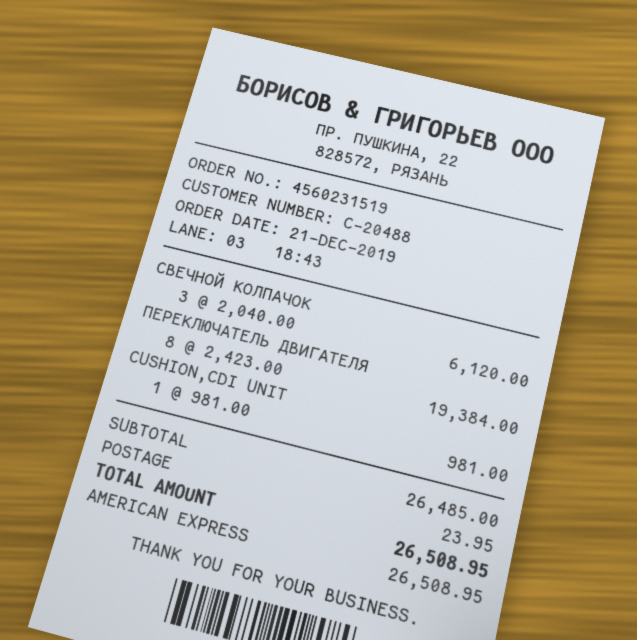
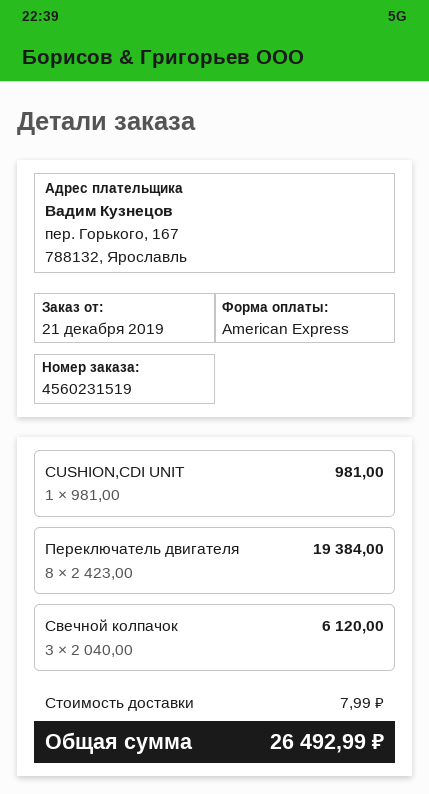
shipping: 23.95 -> 7.99
total: 26508.95 -> 26492.99

